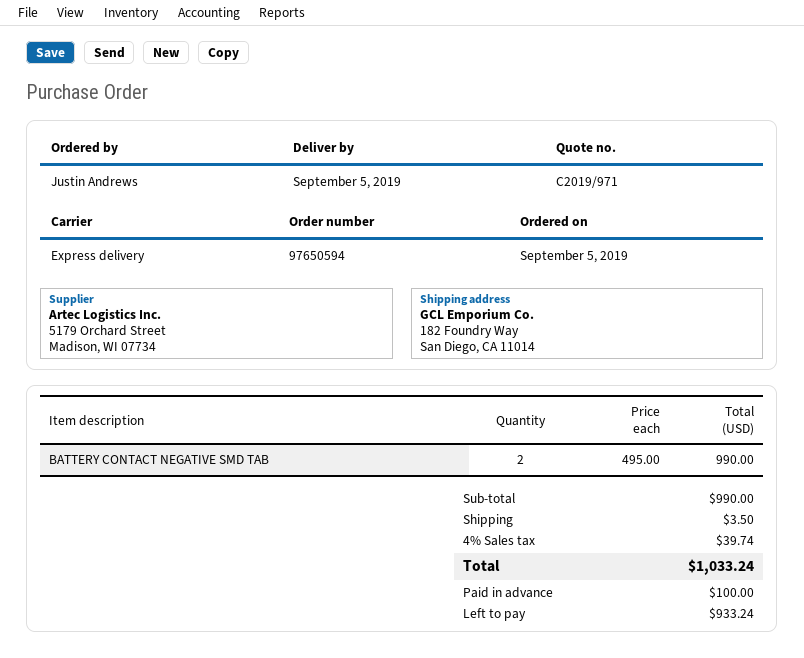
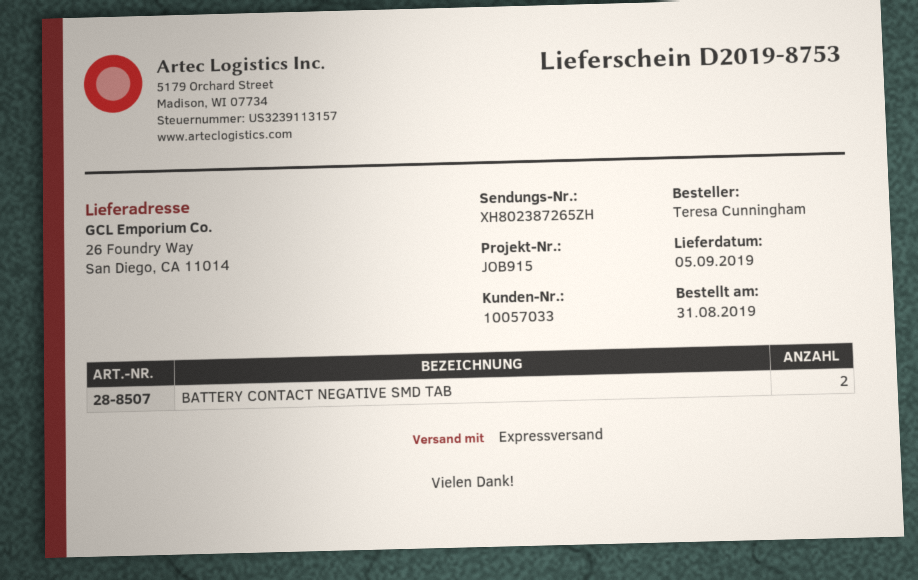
order date: 2019-09-05 -> 2019-08-31
ordered by: Justin Andrews -> Teresa Cunningham
ship to: 182 Foundry Way, San Diego, CA 11014 -> 26 Foundry Way, San Diego, CA 11014

